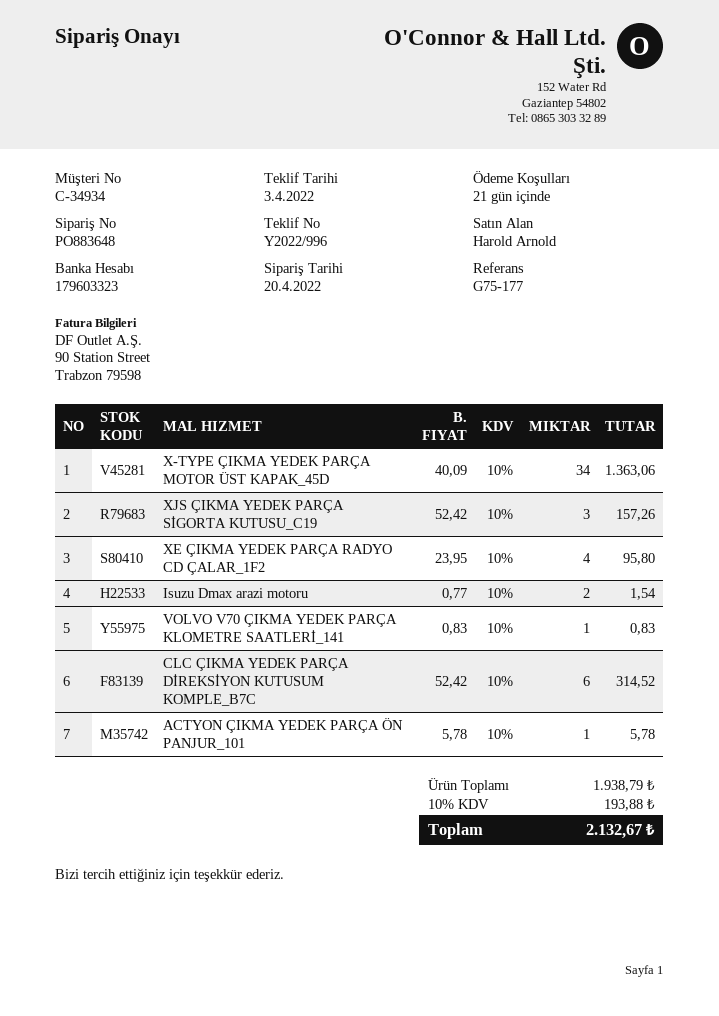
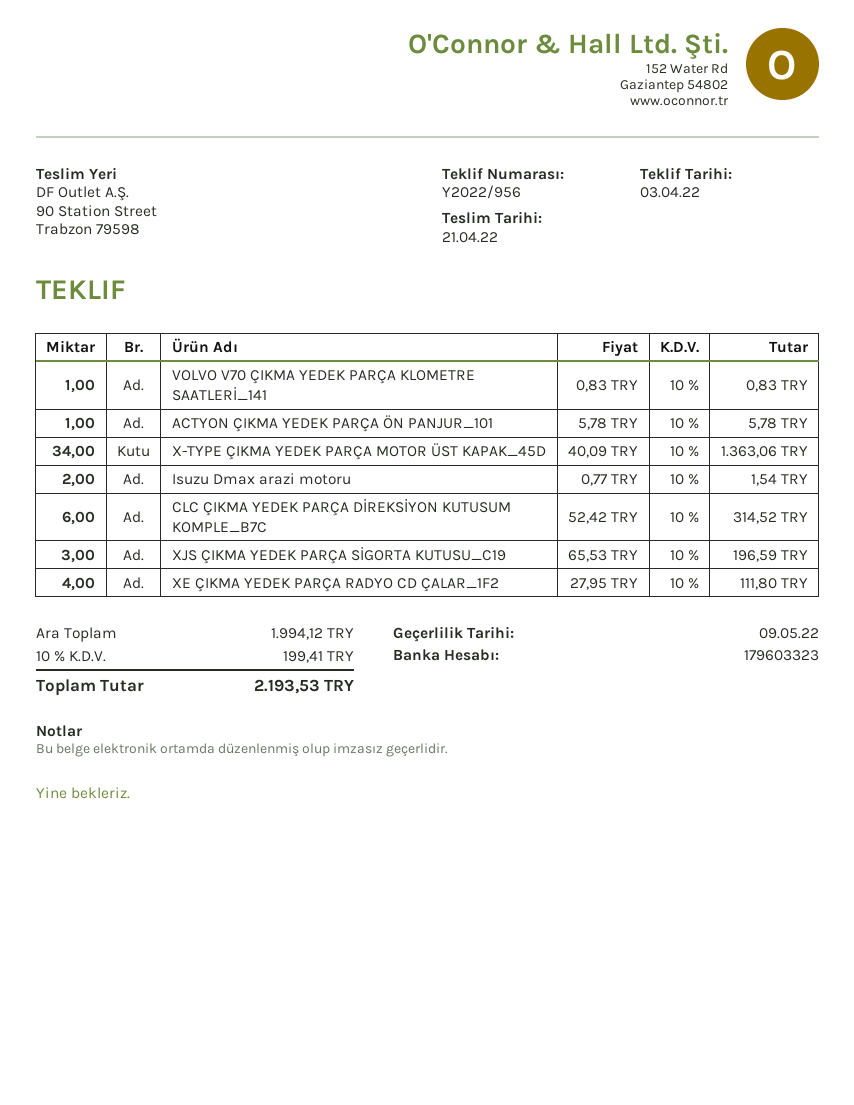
quote number: Y2022/996 -> Y2022/956
XJS ÇIKMA YEDEK PARÇA SİGORTA KUTUSU_C19: 3 x 52.42 = 157.26 -> 3 x 65.53 = 196.59
XE ÇIKMA YEDEK PARÇA RADYO CD ÇALAR_1F2: 4 x 23.95 = 95.80 -> 4 x 27.95 = 111.80
subtotal: 1938.79 -> 1994.12
tax: 10% = 193.88 -> 10% = 199.41
total: 2132.67 -> 2193.53

